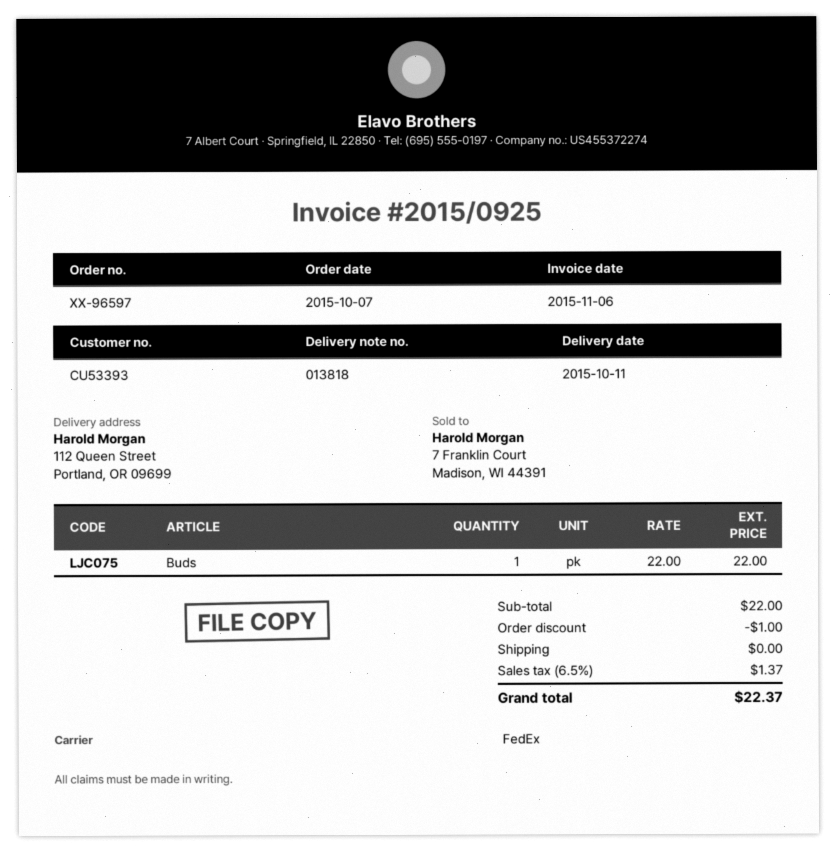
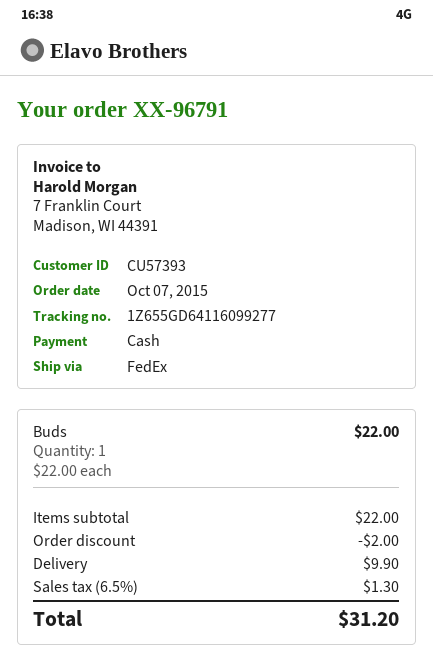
order number: XX-96597 -> XX-96791
customer number: CU53393 -> CU57393
discount: 1.00 -> 2.00
shipping: 0.00 -> 9.90
tax: 6.5% = 1.37 -> 6.5% = 1.30
total: 22.37 -> 31.20

